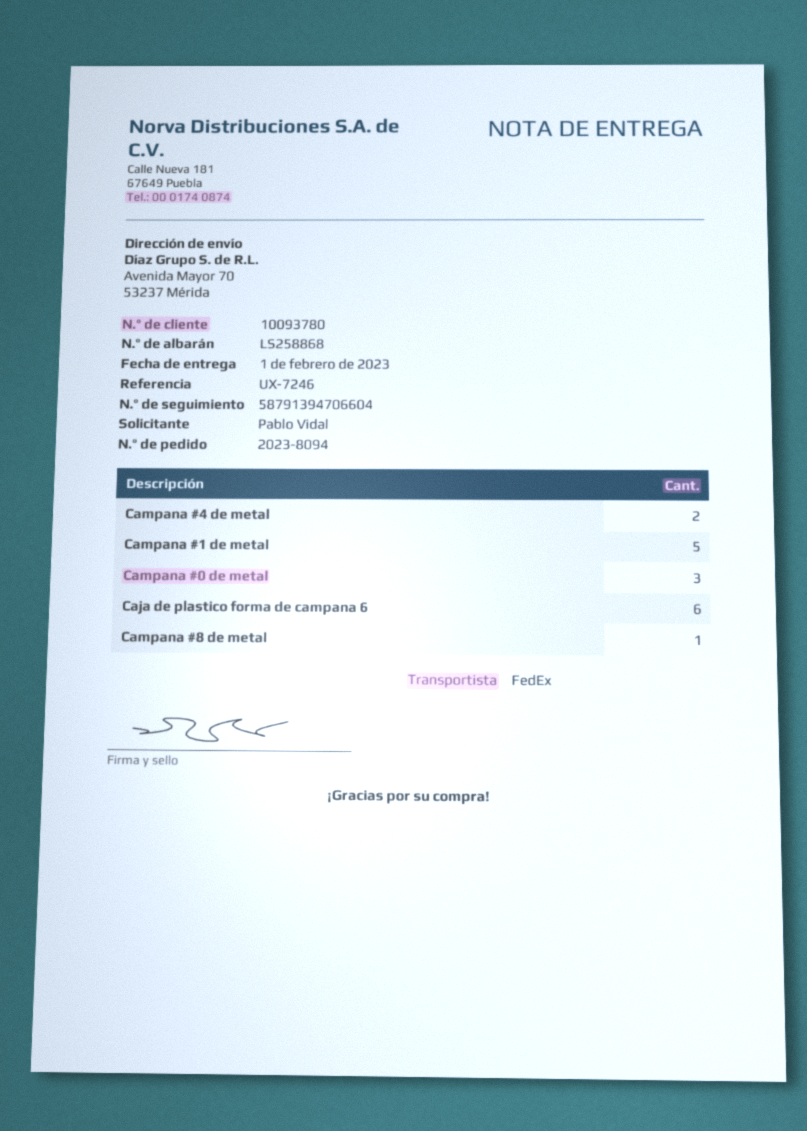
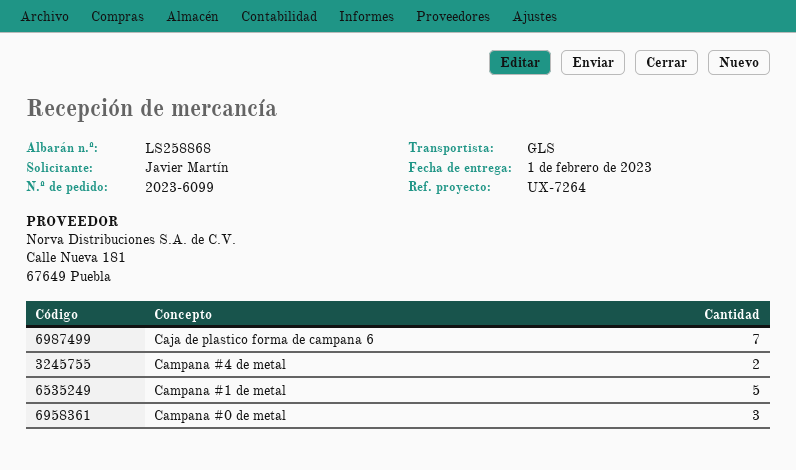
order number: 2023-8094 -> 2023-6099
reference: UX-7246 -> UX-7264
ordered by: Pablo Vidal -> Javier Martín
shipping method: FedEx -> GLS
Caja de plastico forma de campana 6: 6 -> 7
Campana #8 de metal: 1 -> none

